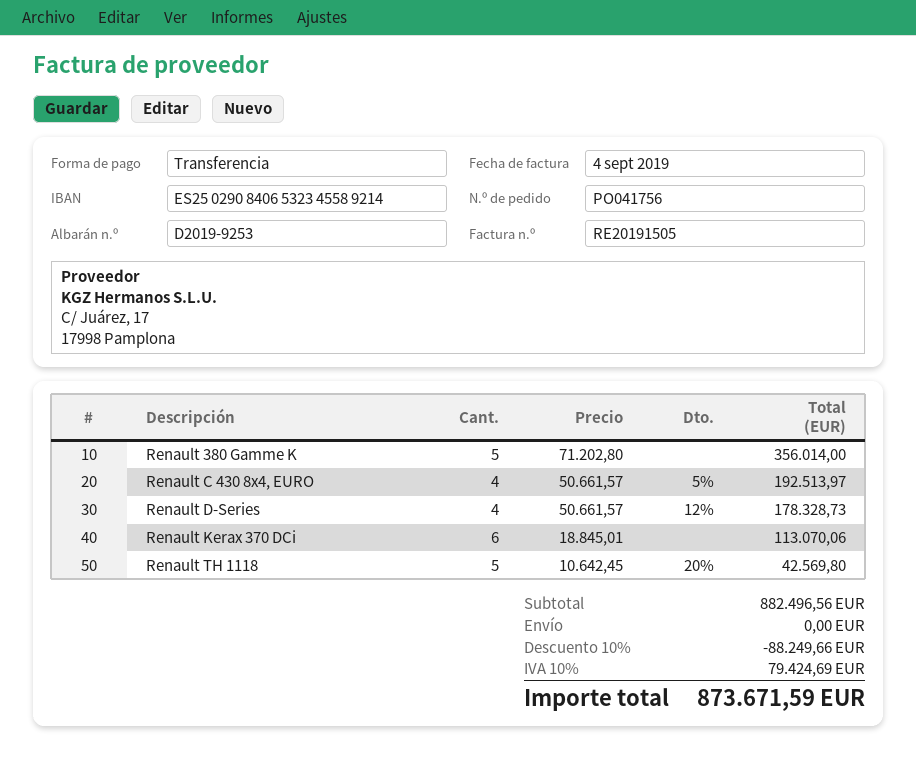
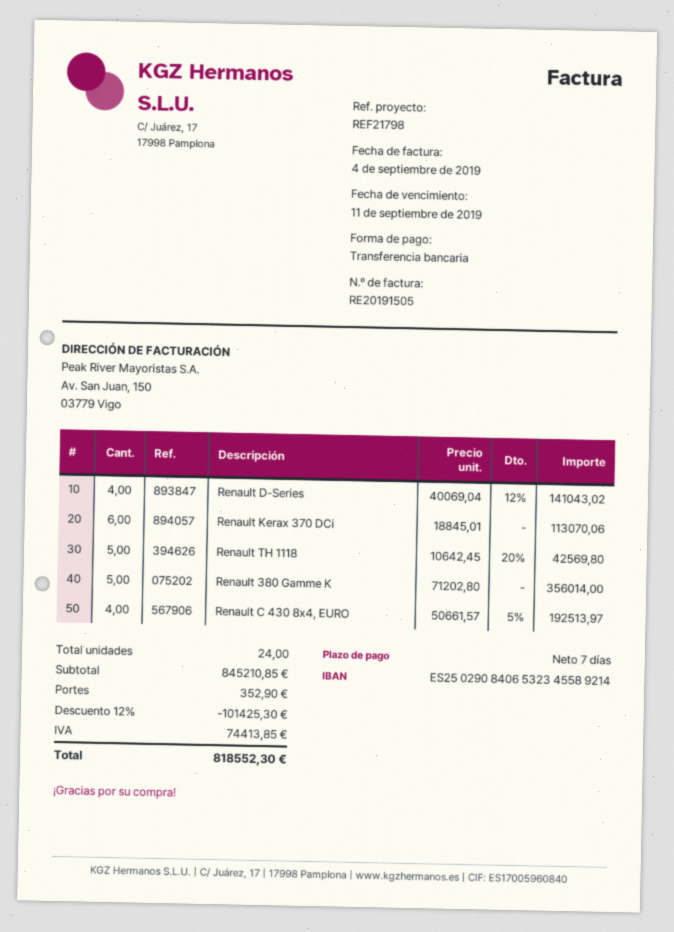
Renault D-Series: 4 x 50661.57 - 12% = 178328.73 -> 4 x 40069.04 - 12% = 141043.02
subtotal: 882496.56 -> 845210.85
discount: 10% = 88249.66 -> 12% = 101425.30
shipping: 0.00 -> 352.90
tax: 79424.69 -> 74413.85
total: 873671.59 -> 818552.30

